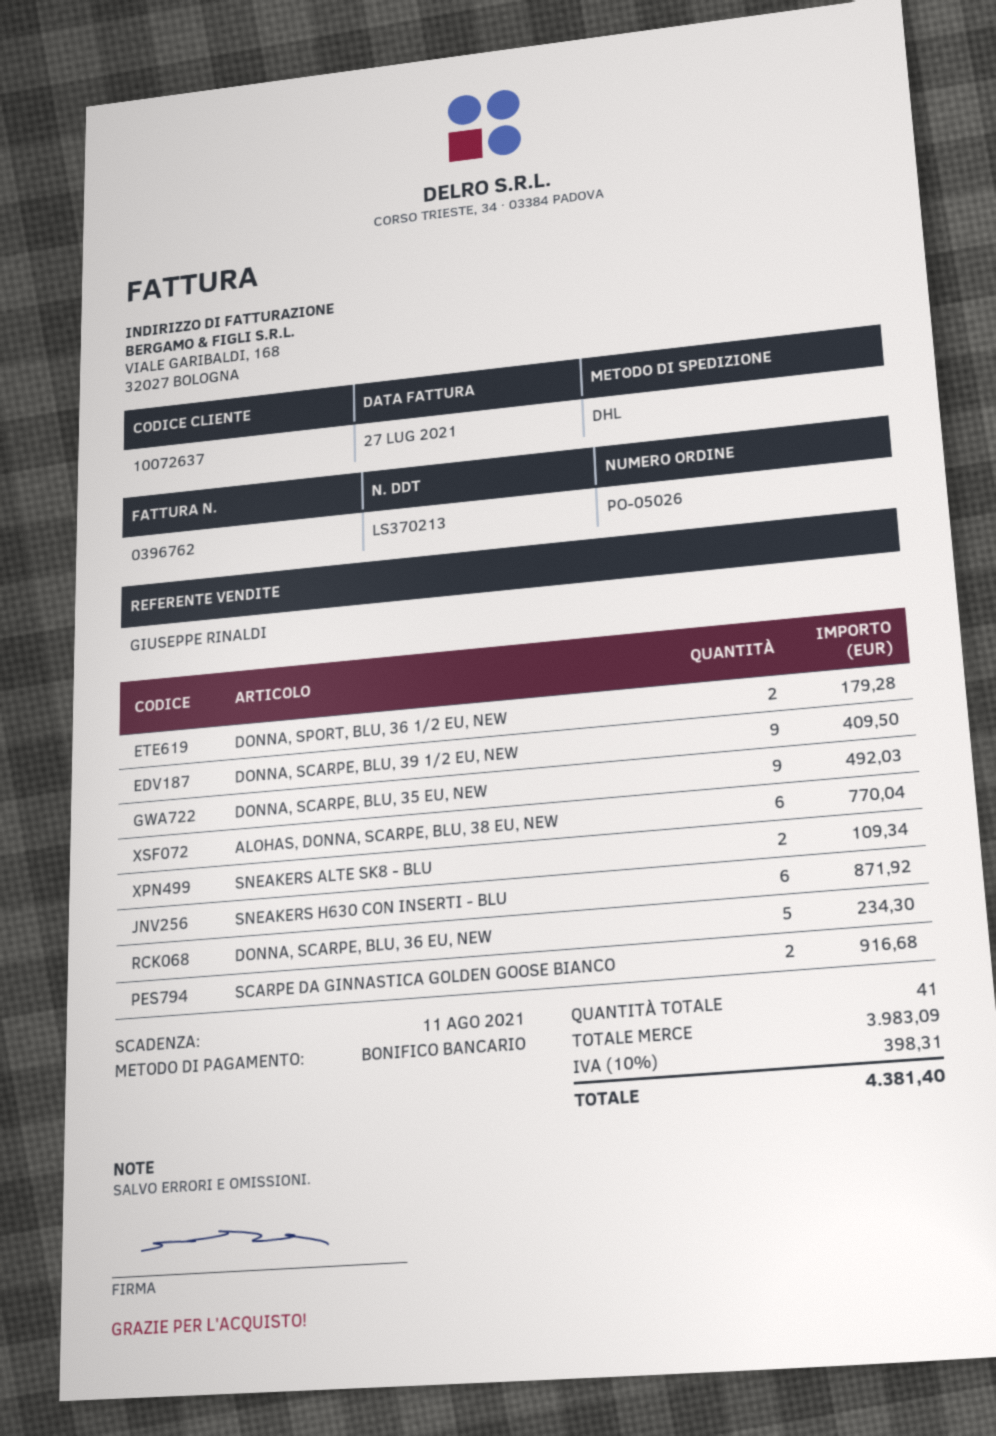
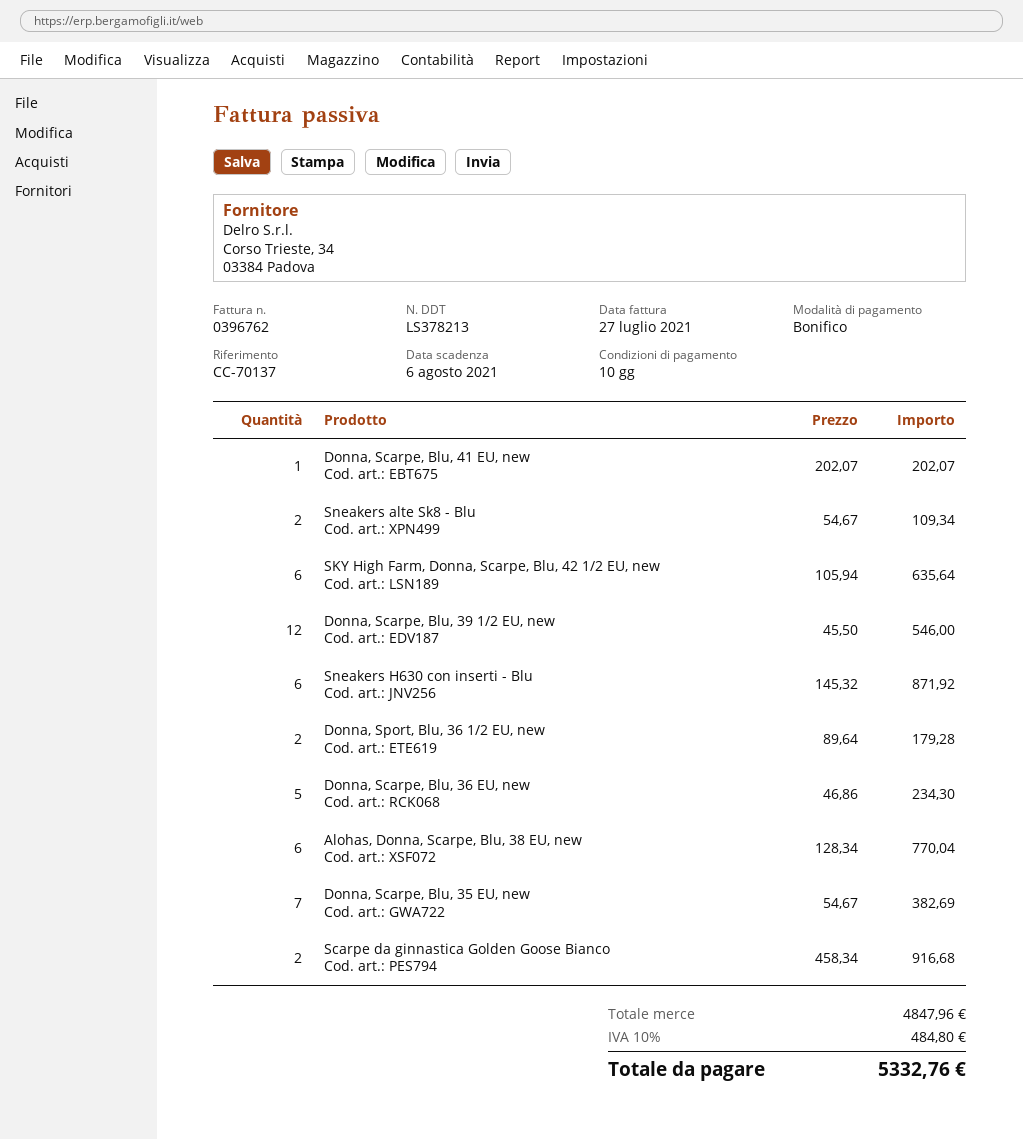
delivery note number: LS370213 -> LS378213
due date: 2021-08-11 -> 2021-08-06
DONNA, SCARPE, BLU, 39 1/2 EU, NEW: 9 for 409.50 -> 12 for 546.00
DONNA, SCARPE, BLU, 35 EU, NEW: 9 for 492.03 -> 7 for 382.69
Donna, Scarpe, Blu, 41 EU, new: none -> 1 for 202.07
SKY High Farm, Donna, Scarpe, Blu, 42 1/2 EU, new: none -> 6 for 635.64
subtotal: 3983.09 -> 4847.96
tax: 10% = 398.31 -> 10% = 484.80
total: 4381.40 -> 5332.76

